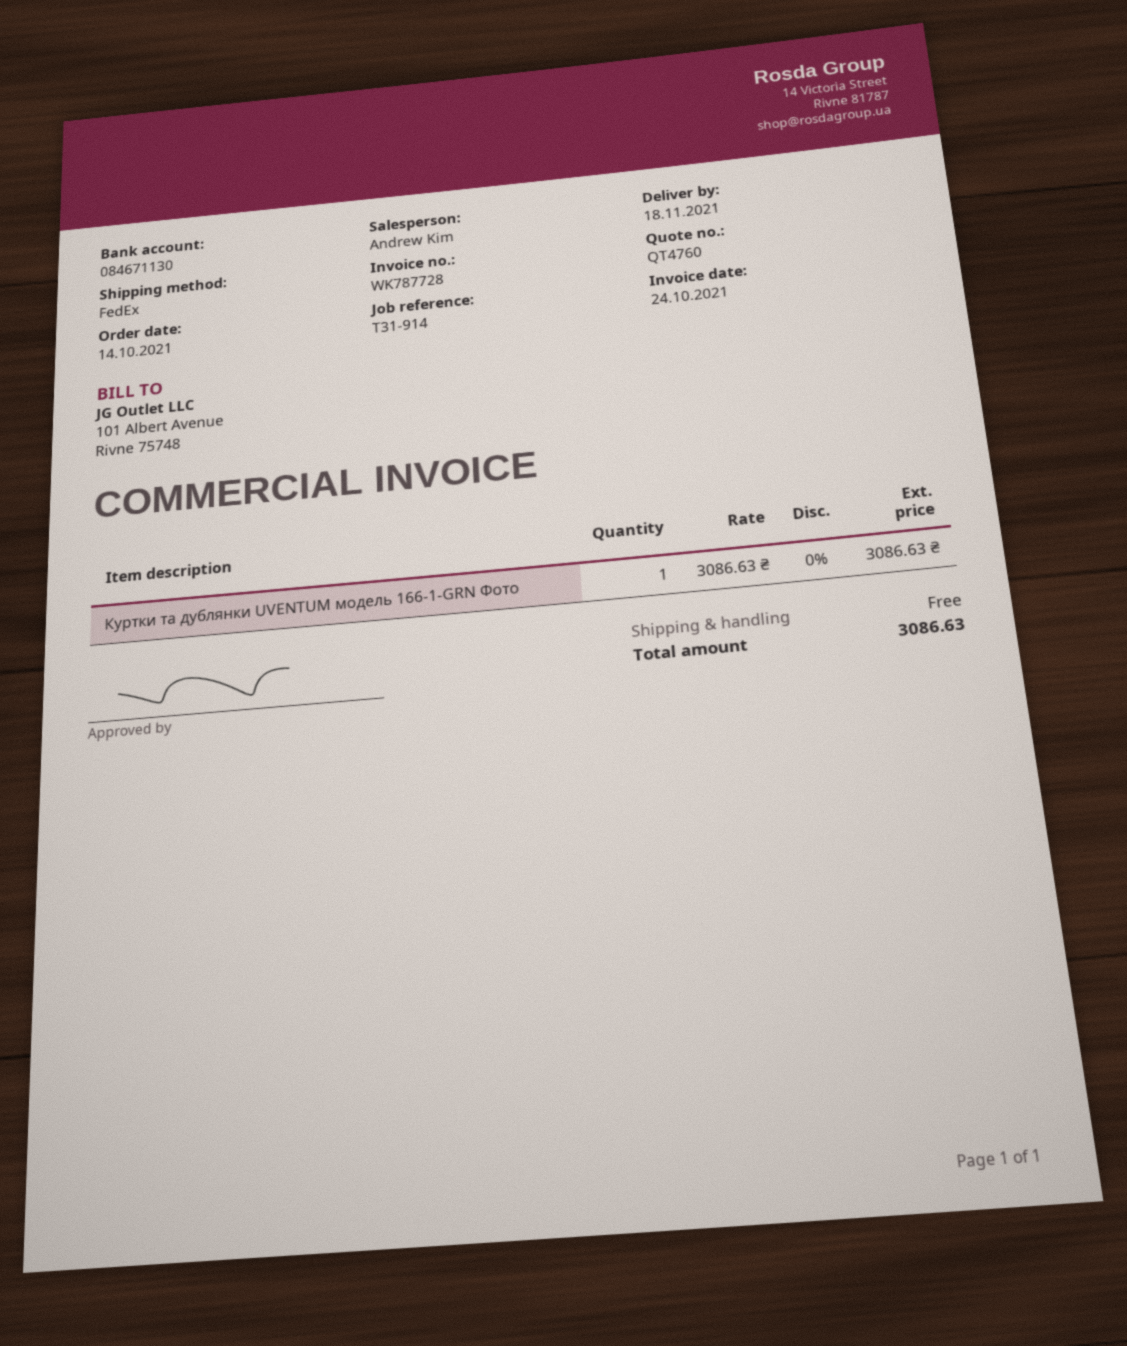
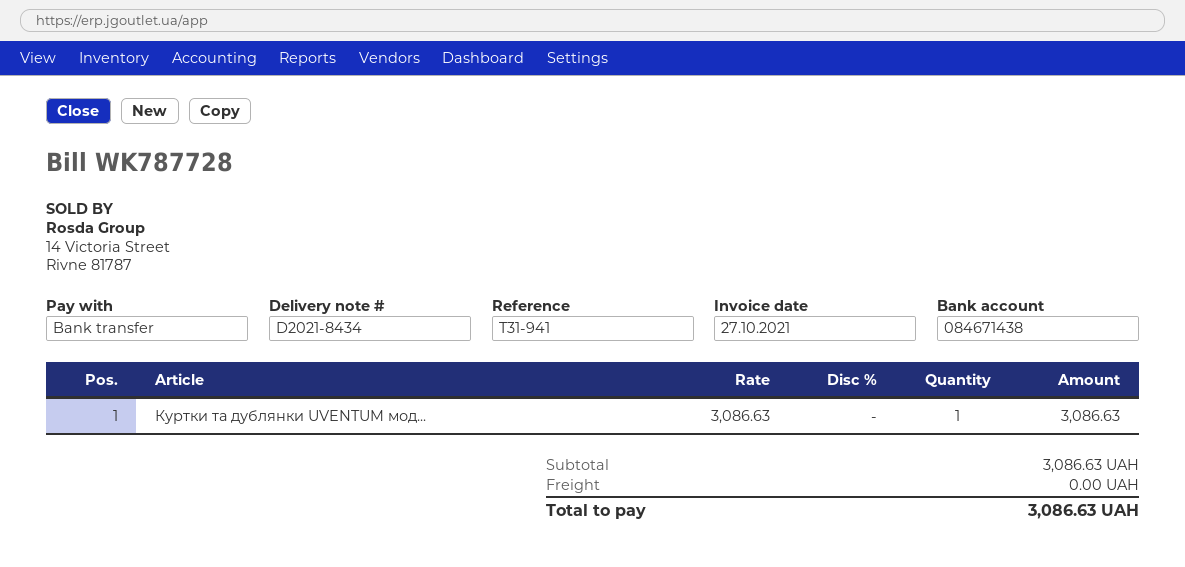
invoice date: 2021-10-24 -> 2021-10-27
reference: T31-914 -> T31-941
bank account: 084671130 -> 084671438

